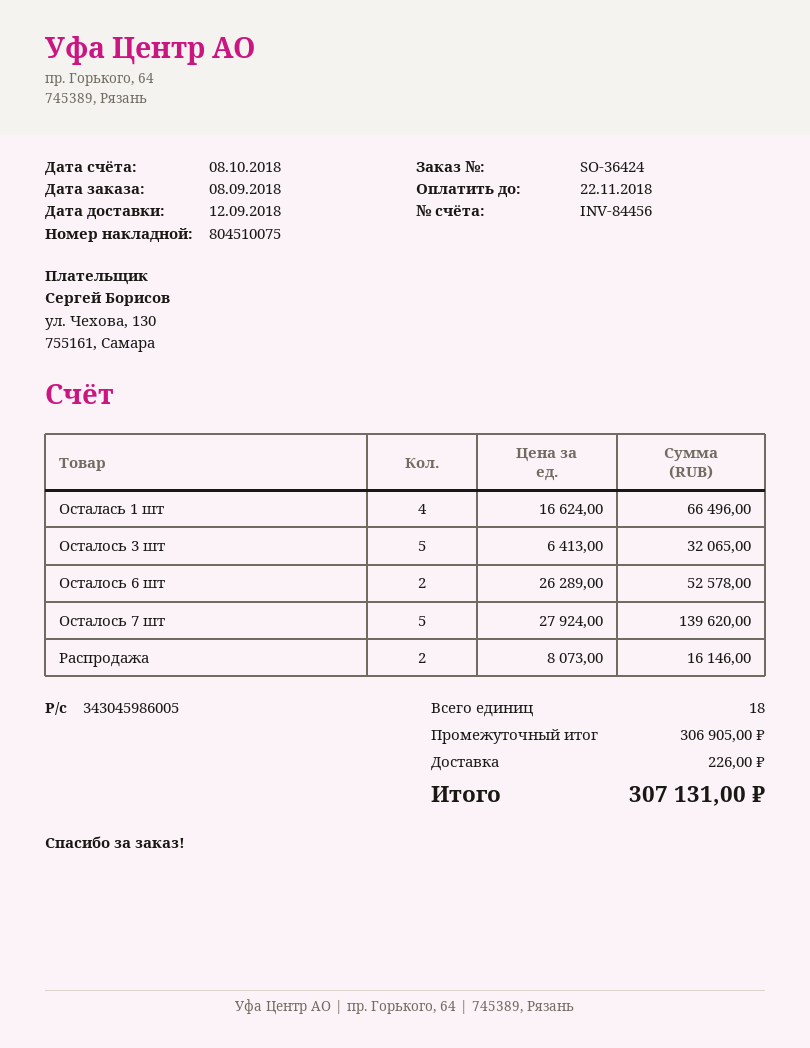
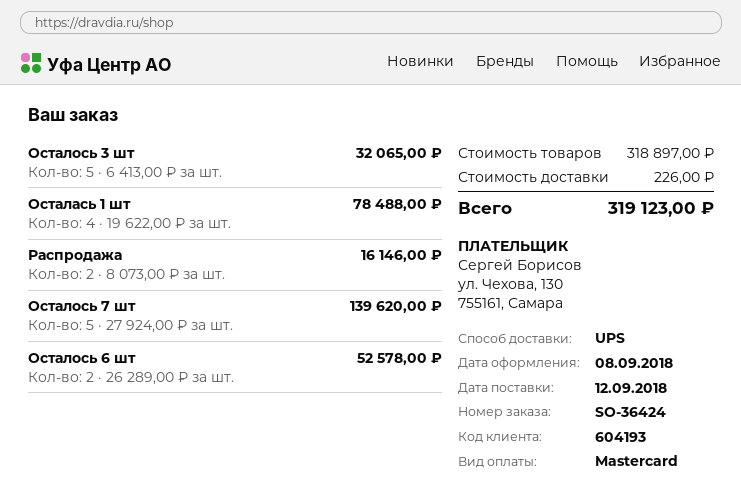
Осталась 1 шт: 4 x 16624.00 = 66496.00 -> 4 x 19622.00 = 78488.00
subtotal: 306905.00 -> 318897.00
total: 307131.00 -> 319123.00

